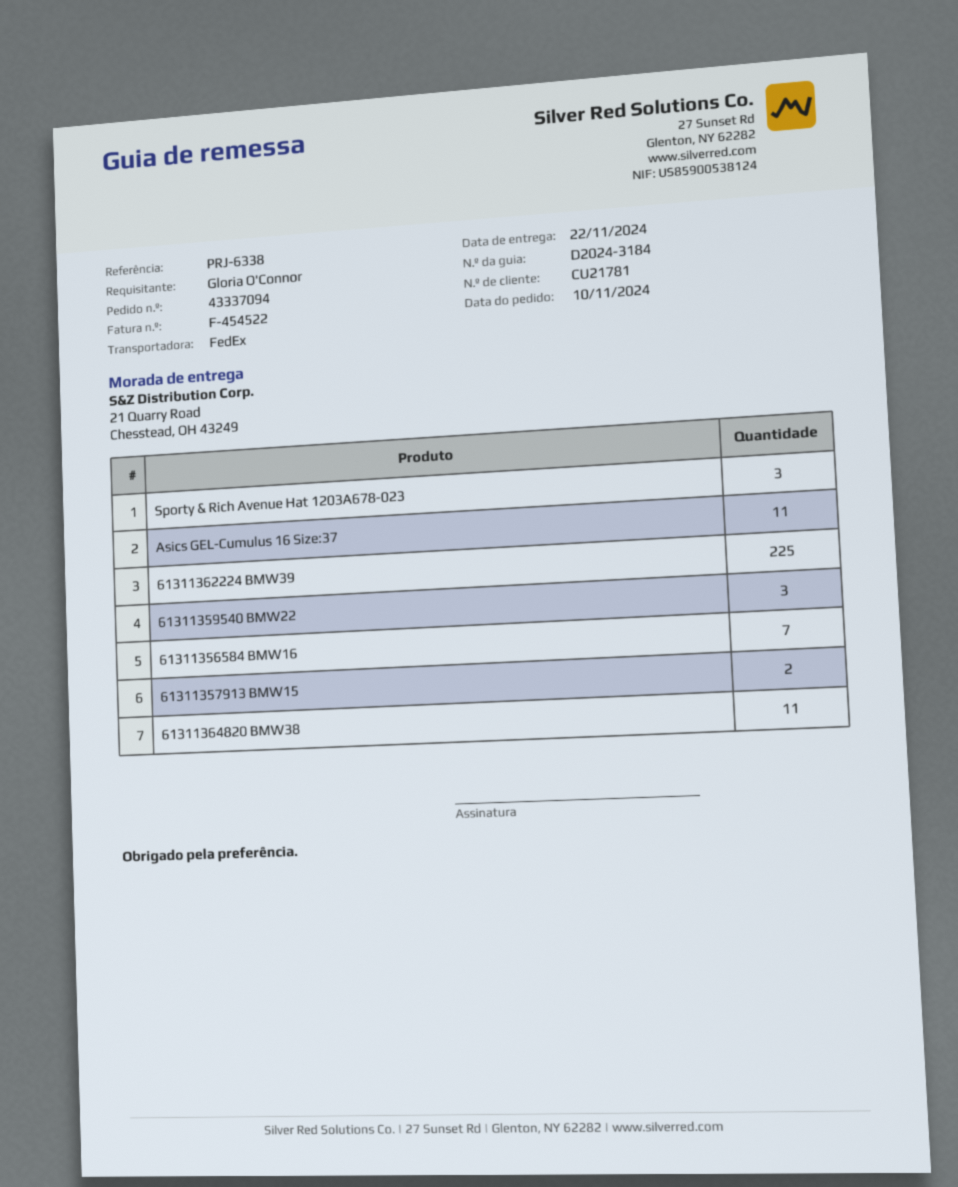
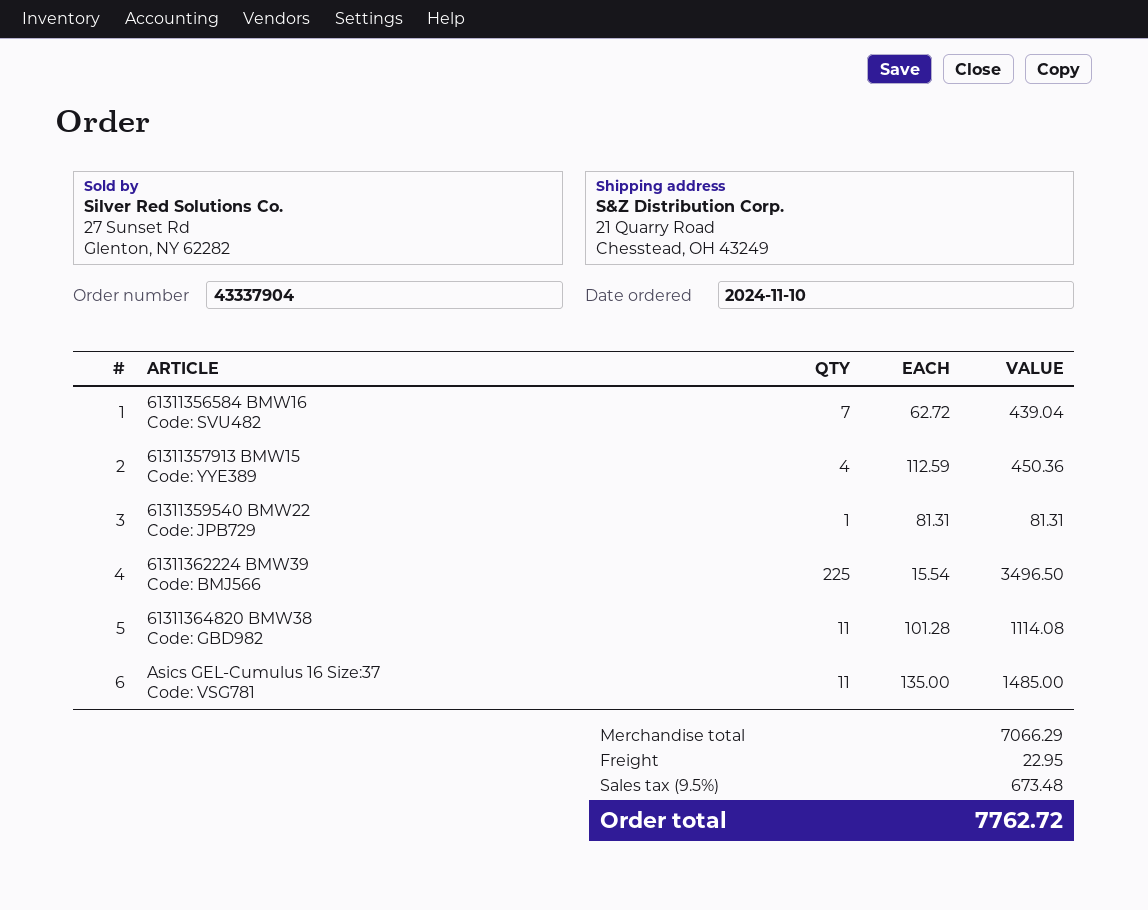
order number: 43337094 -> 43337904
Sporty & Rich Avenue Hat 1203A678-023: 3 -> none
61311359540 BMW22: 3 -> 1
61311357913 BMW15: 2 -> 4

